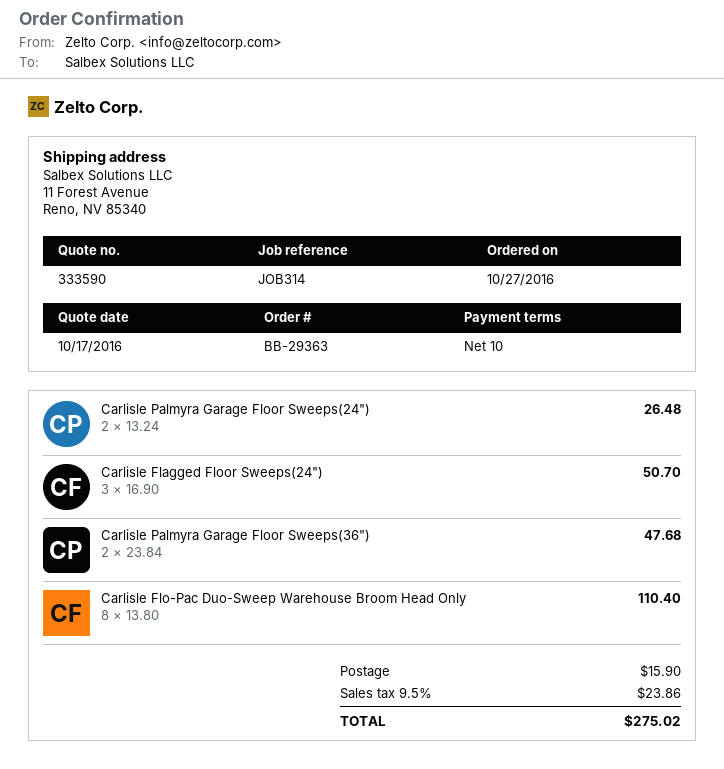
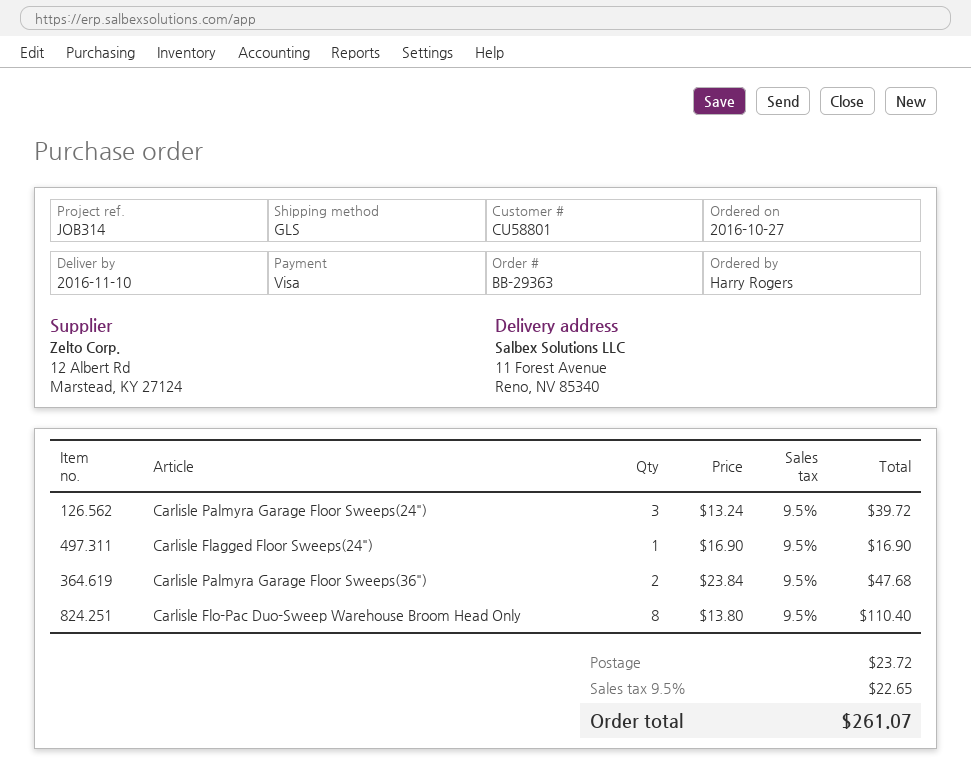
Carlisle Palmyra Garage Floor Sweeps(24"): 2 x 13.24 = 26.48 -> 3 x 13.24 = 39.72
Carlisle Flagged Floor Sweeps(24"): 3 x 16.90 = 50.70 -> 1 x 16.90 = 16.90
shipping: 15.90 -> 23.72
tax: 9.5% = 23.86 -> 9.5% = 22.65
total: 275.02 -> 261.07

